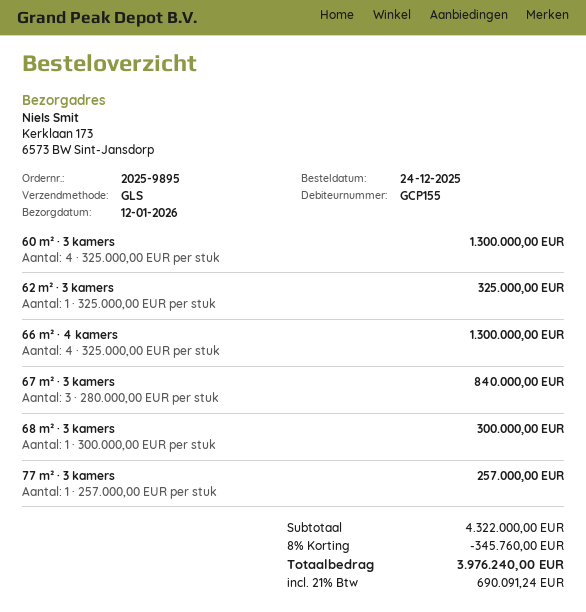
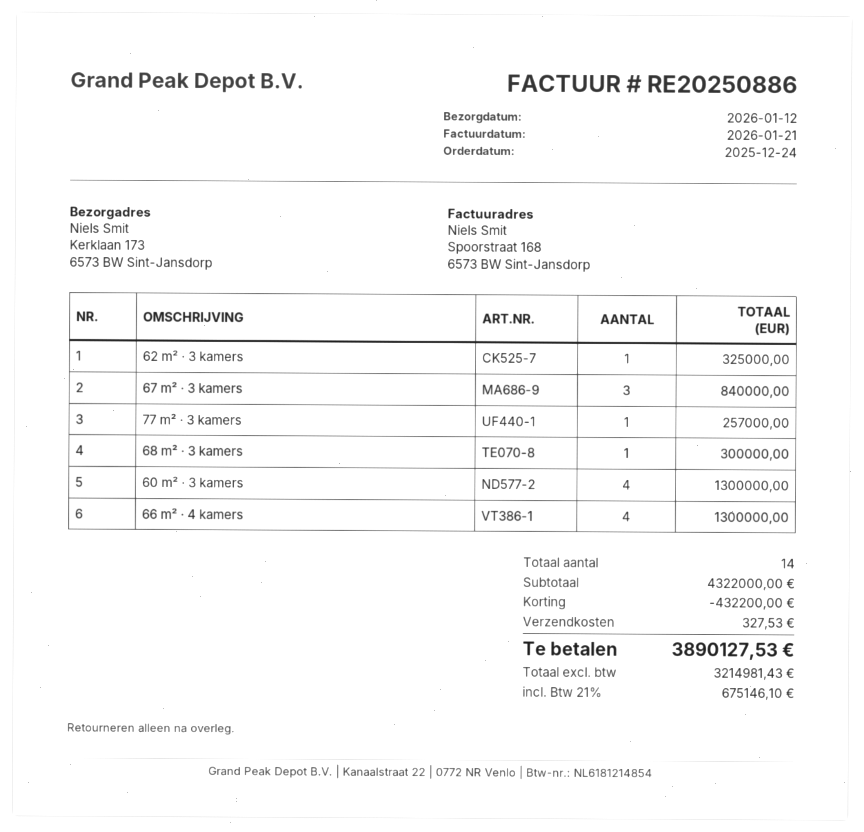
discount: 345760.00 -> 432200.00
shipping: none -> 327.53
tax: 21% = 690091.24 -> 21% = 675146.10
total: 3976240.00 -> 3890127.53

